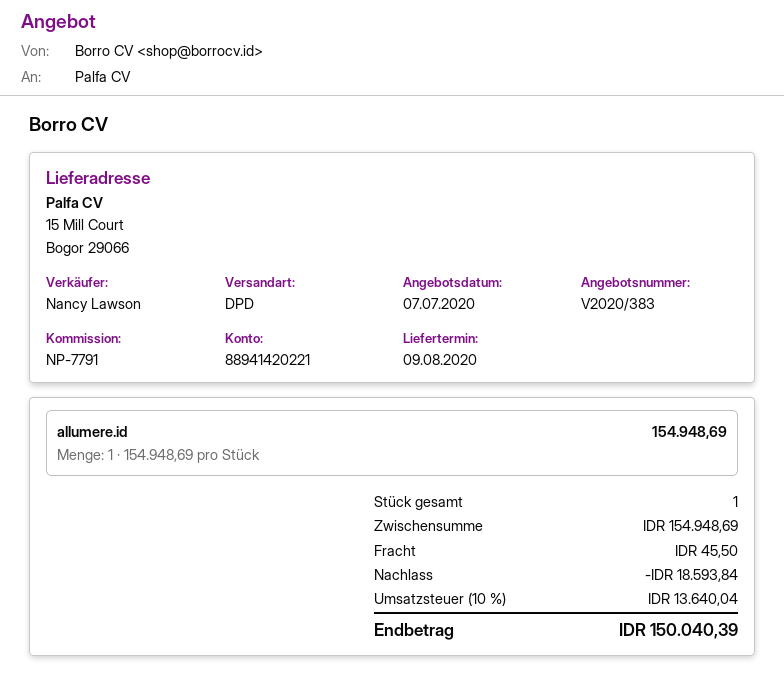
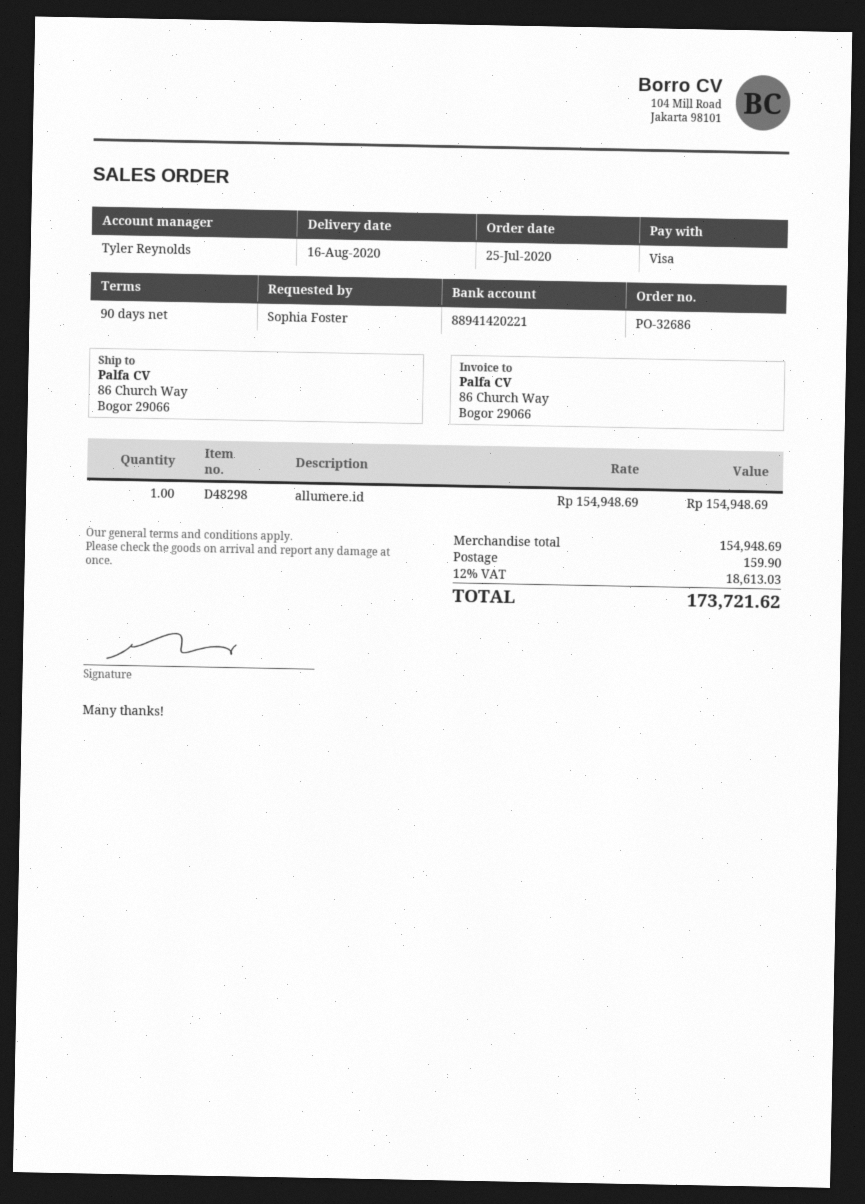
delivery date: 2020-08-09 -> 2020-08-16
sales rep: Nancy Lawson -> Tyler Reynolds
ship to: 15 Mill Court, Bogor 29066 -> 86 Church Way, Bogor 29066
discount: 18593.84 -> none
shipping: 45.50 -> 159.90
tax: 10% = 13640.04 -> 12% = 18613.03
total: 150040.39 -> 173721.62

